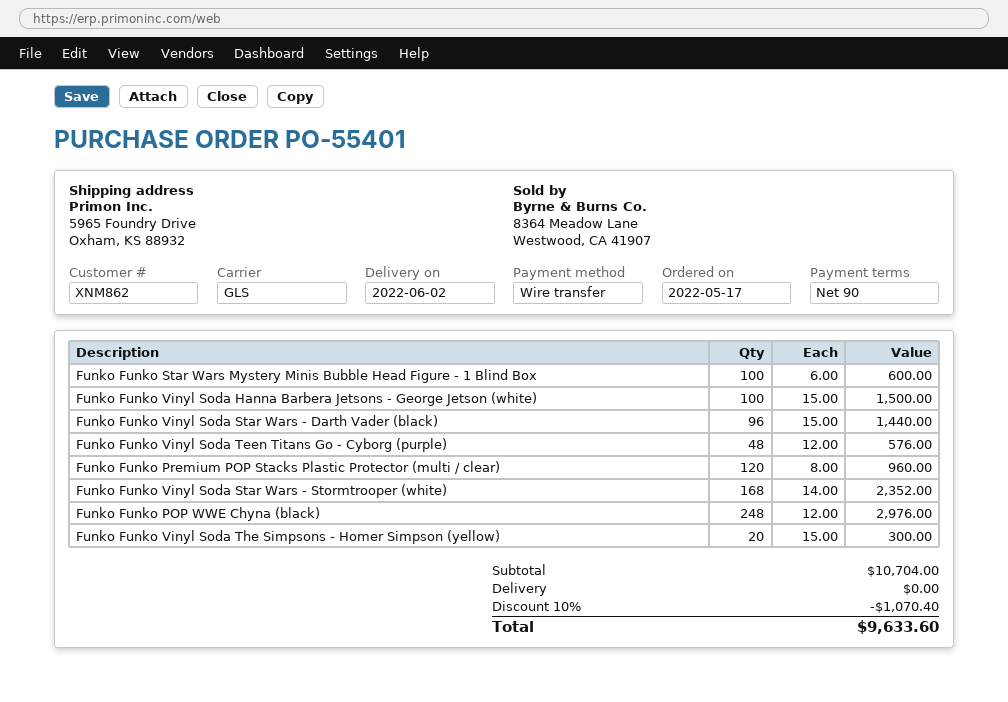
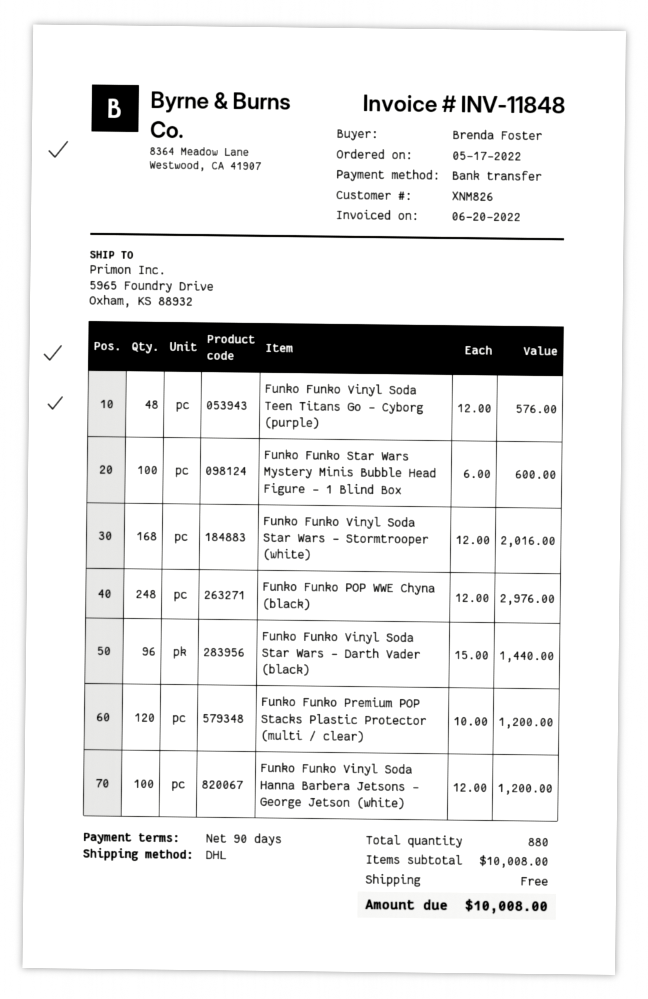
customer number: XNM862 -> XNM826
shipping method: GLS -> DHL
Funko Funko Vinyl Soda Hanna Barbera Jetsons - George Jetson (white): 100 x 15.00 = 1500.00 -> 100 x 12.00 = 1200.00
Funko Funko Premium POP Stacks Plastic Protector (multi / clear): 120 x 8.00 = 960.00 -> 120 x 10.00 = 1200.00
Funko Funko Vinyl Soda Star Wars - Stormtrooper (white): 168 x 14.00 = 2352.00 -> 168 x 12.00 = 2016.00
Funko Funko Vinyl Soda The Simpsons - Homer Simpson (yellow): 20 x 15.00 = 300.00 -> none
subtotal: 10704.00 -> 10008.00
discount: 10% = 1070.40 -> none
total: 9633.60 -> 10008.00

